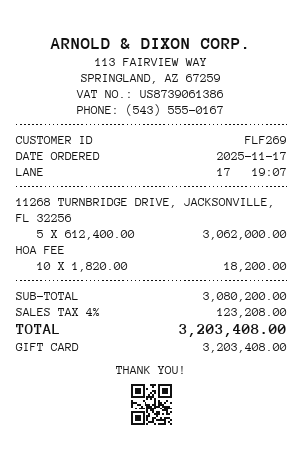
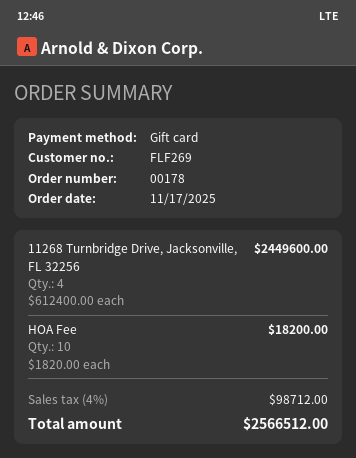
11268 TURNBRIDGE DRIVE, JACKSONVILLE, FL 32256: 5 x 612400.00 = 3062000.00 -> 4 x 612400.00 = 2449600.00
tax: 4% = 123208.00 -> 4% = 98712.00
total: 3203408.00 -> 2566512.00

